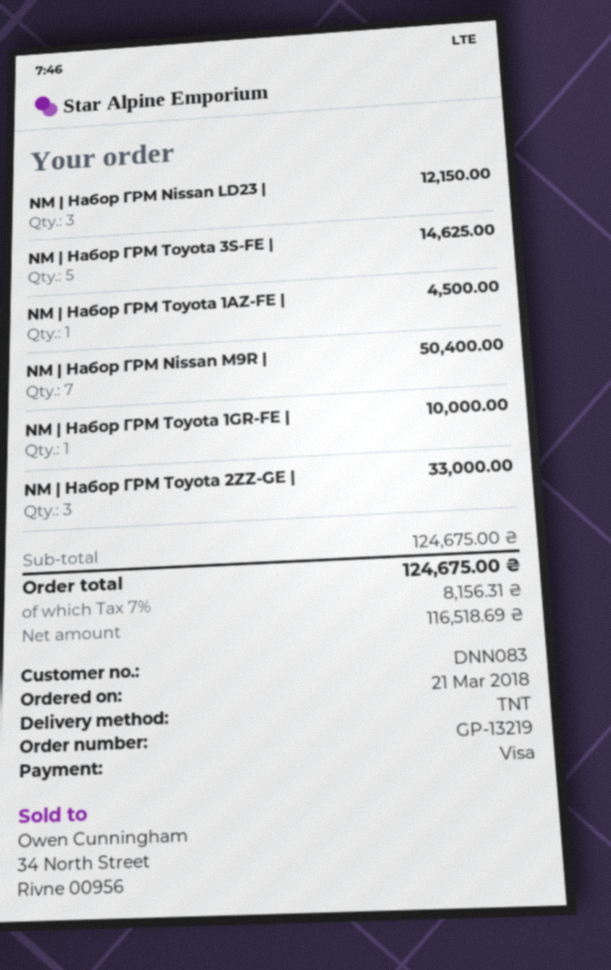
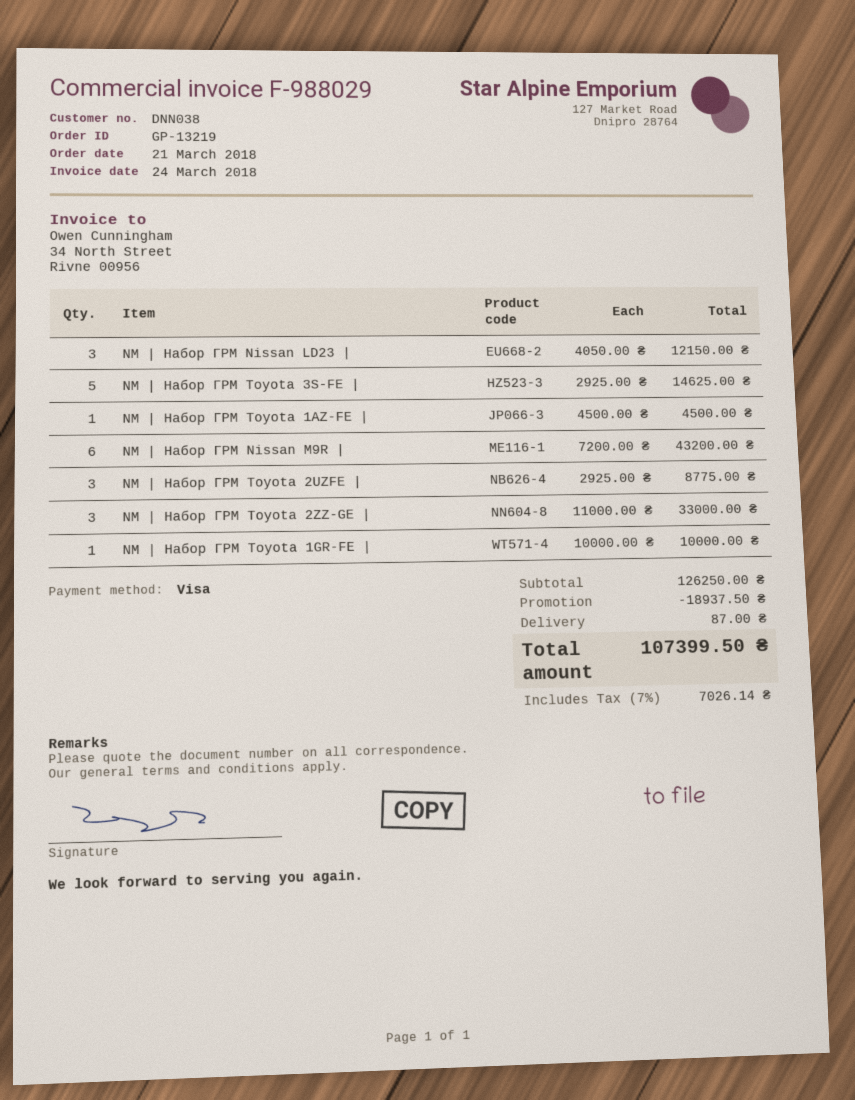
customer number: DNN083 -> DNN038
NM | Набор ГРМ Nissan M9R |: 7 for 50400.00 -> 6 for 43200.00
NM | Набор ГРМ Toyota 2UZFE |: none -> 3 for 8775.00
subtotal: 124675.00 -> 126250.00
discount: none -> 18937.50
shipping: none -> 87.00
tax: 7% = 8156.31 -> 7% = 7026.14
total: 124675.00 -> 107399.50

